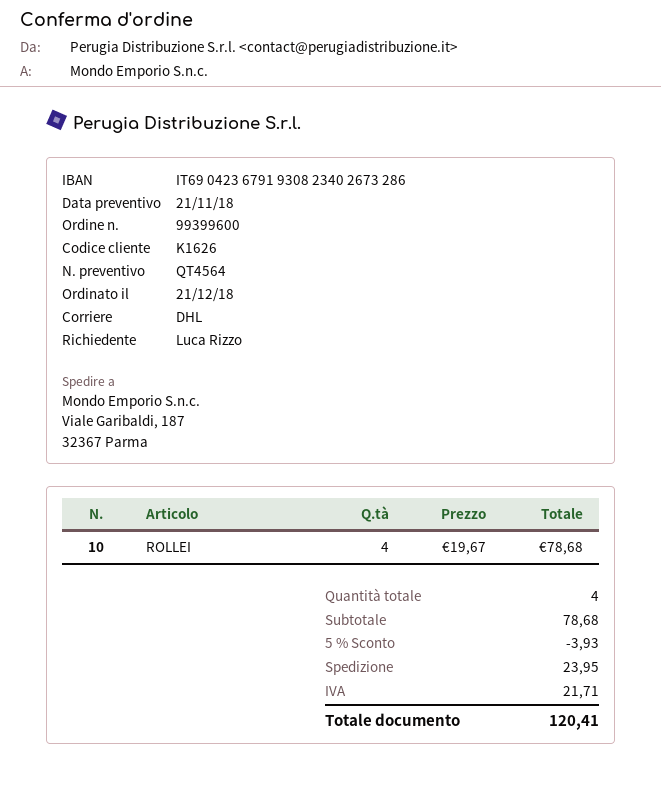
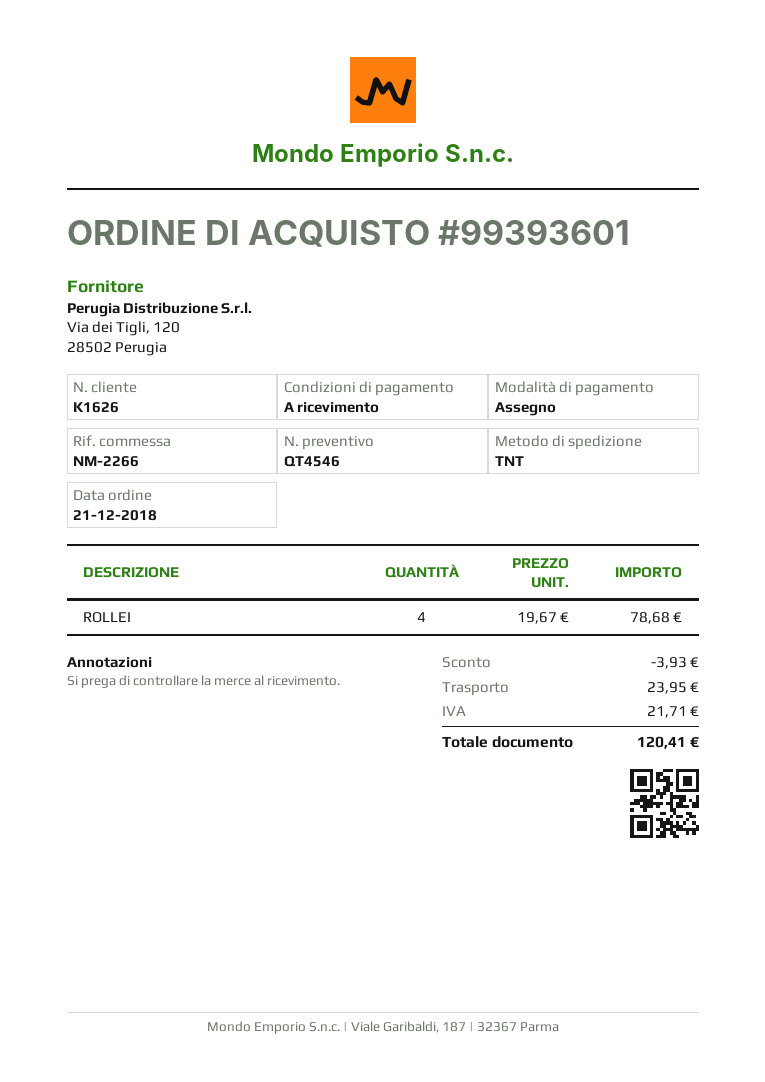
quote number: QT4564 -> QT4546
order number: 99399600 -> 99393601
shipping method: DHL -> TNT

